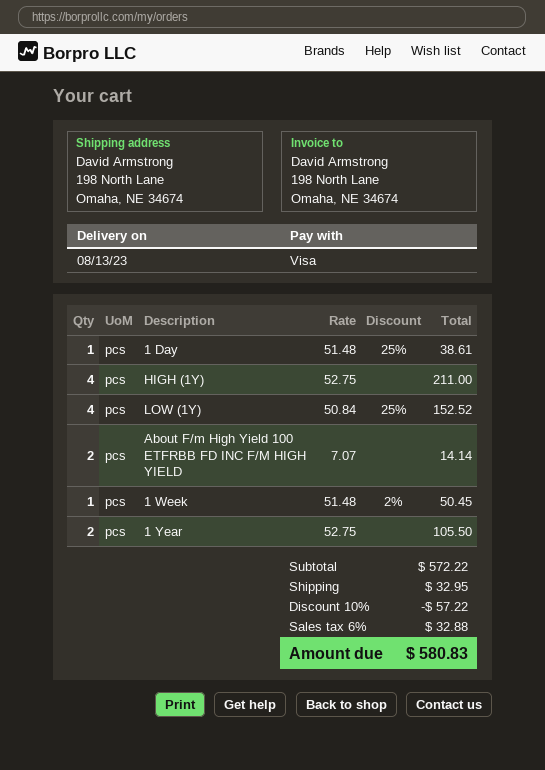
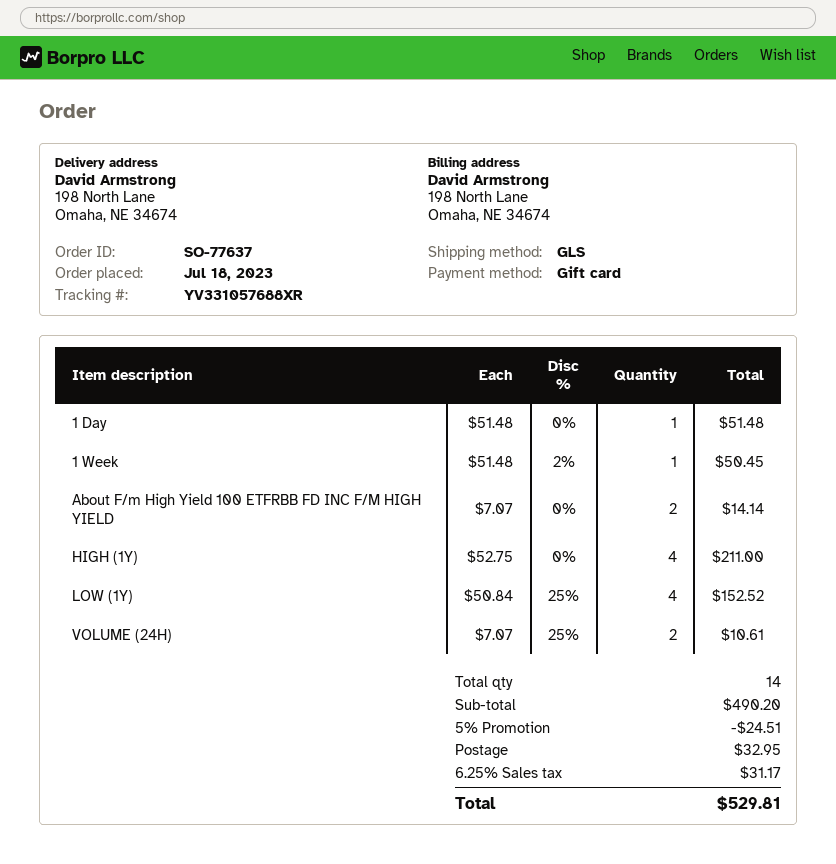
payment method: Visa -> gift card
1 Day: 1 x 51.48 - 25% = 38.61 -> 1 x 51.48 = 51.48
1 Year: 2 x 52.75 = 105.50 -> none
VOLUME (24H): none -> 2 x 7.07 - 25% = 10.61
subtotal: 572.22 -> 490.20
discount: 10% = 57.22 -> 5% = 24.51
tax: 6% = 32.88 -> 6.25% = 31.17
total: 580.83 -> 529.81

